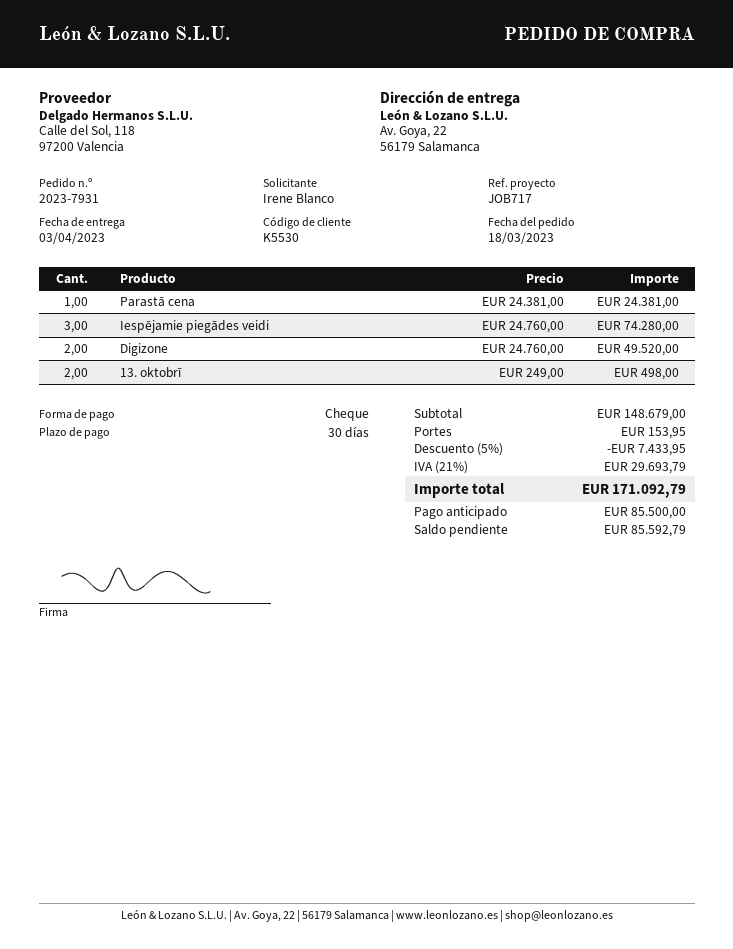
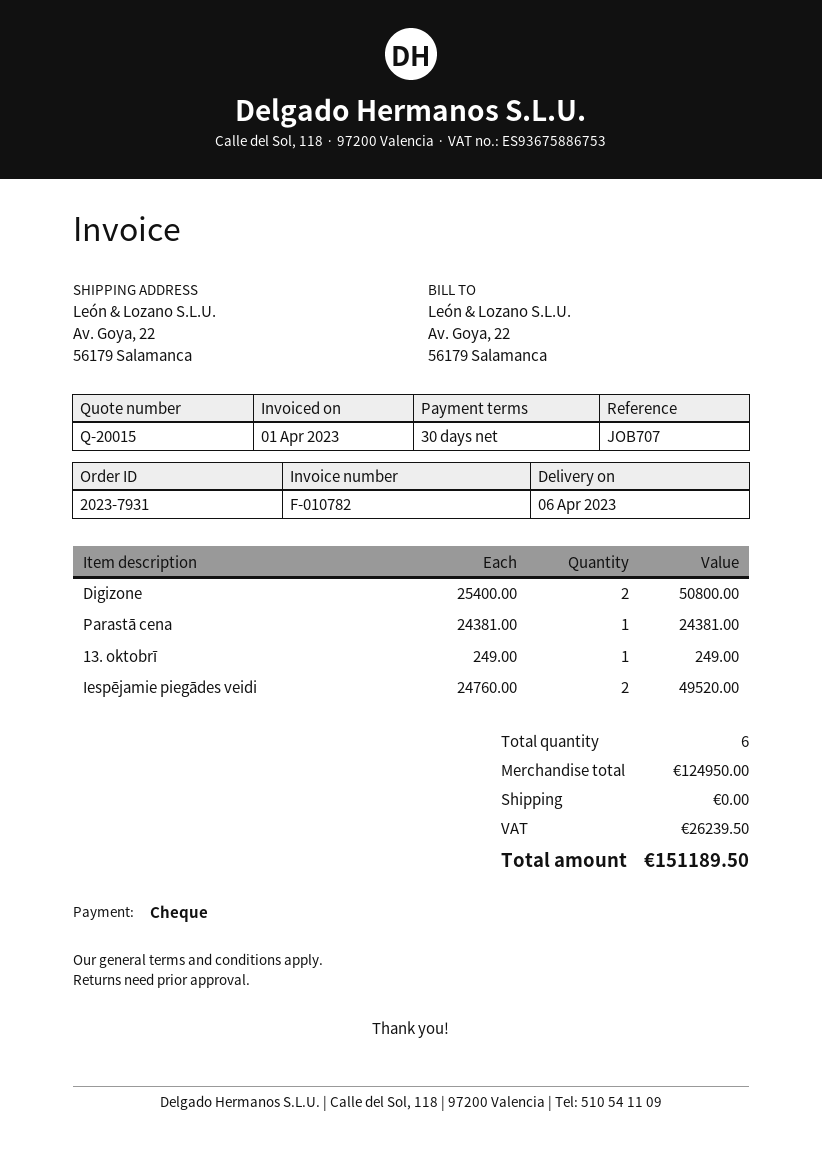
delivery date: 2023-04-03 -> 2023-04-06
reference: JOB717 -> JOB707
Iespējamie piegādes veidi: 3 x 24760.00 = 74280.00 -> 2 x 24760.00 = 49520.00
Digizone: 2 x 24760.00 = 49520.00 -> 2 x 25400.00 = 50800.00
13. oktobrī: 2 x 249.00 = 498.00 -> 1 x 249.00 = 249.00
subtotal: 148679.00 -> 124950.00
discount: 5% = 7433.95 -> none
shipping: 153.95 -> 0.00
tax: 29693.79 -> 26239.50
total: 171092.79 -> 151189.50

